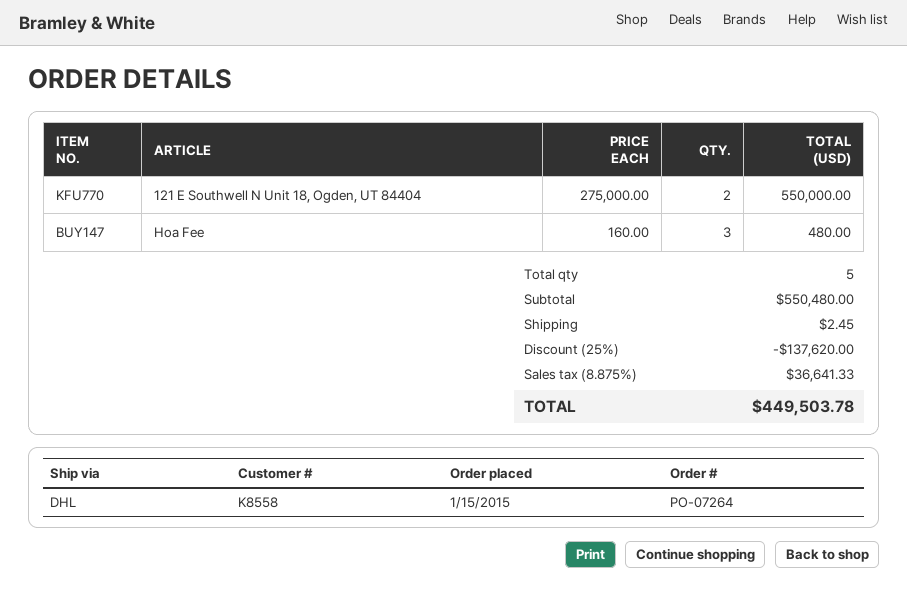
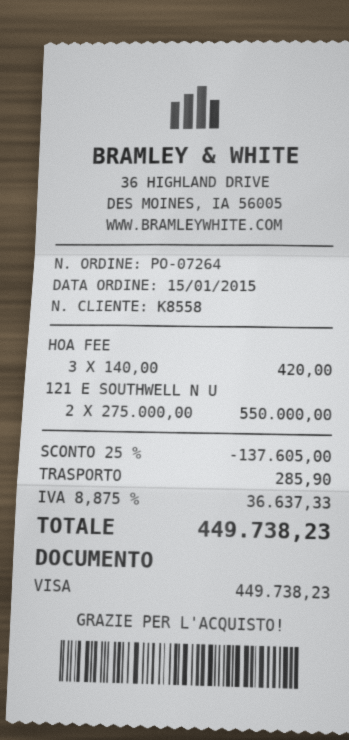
Hoa Fee: 3 x 160.00 = 480.00 -> 3 x 140.00 = 420.00
discount: 25% = 137620.00 -> 25% = 137605.00
shipping: 2.45 -> 285.90
tax: 8.875% = 36641.33 -> 8.875% = 36637.33
total: 449503.78 -> 449738.23

